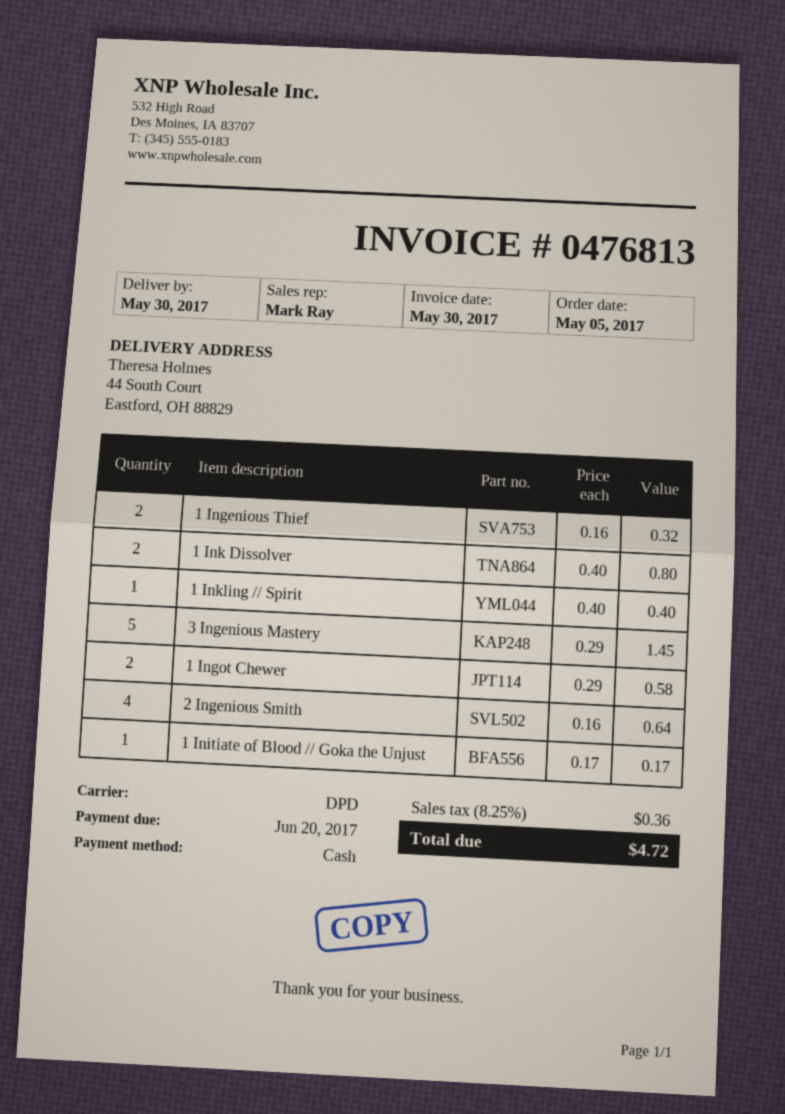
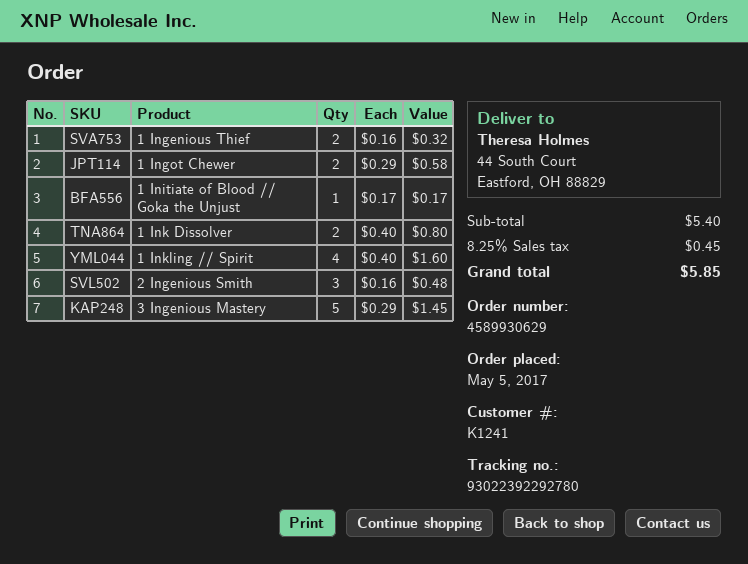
1 Inkling // Spirit: 1 x 0.40 = 0.40 -> 4 x 0.40 = 1.60
2 Ingenious Smith: 4 x 0.16 = 0.64 -> 3 x 0.16 = 0.48
tax: 8.25% = 0.36 -> 8.25% = 0.45
total: 4.72 -> 5.85

